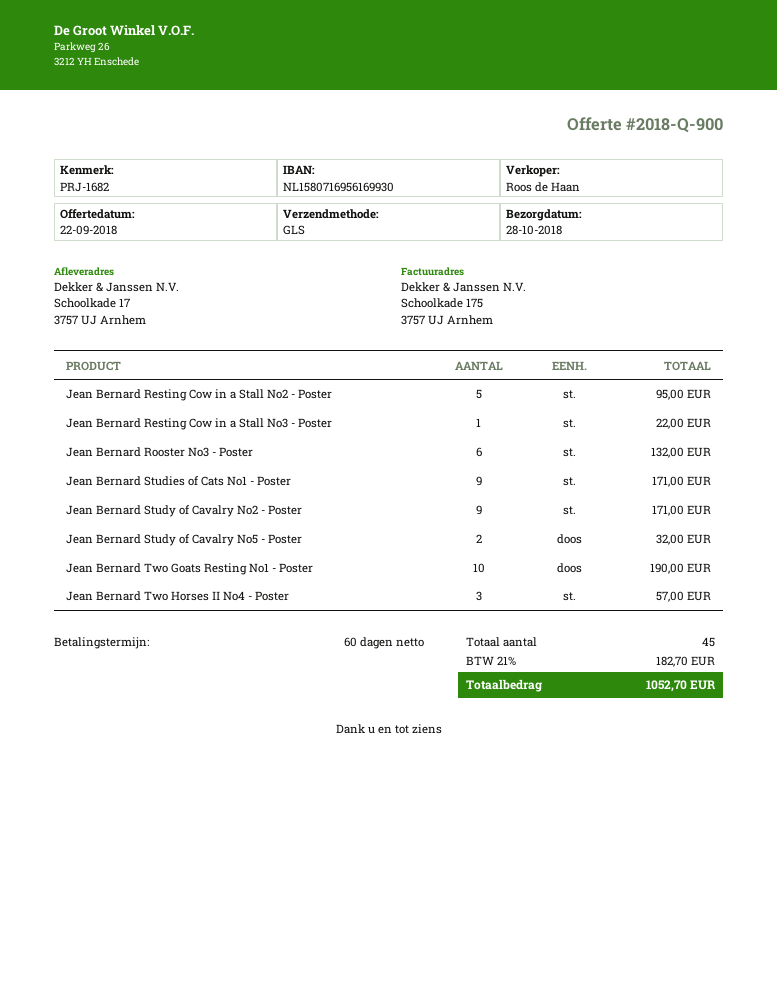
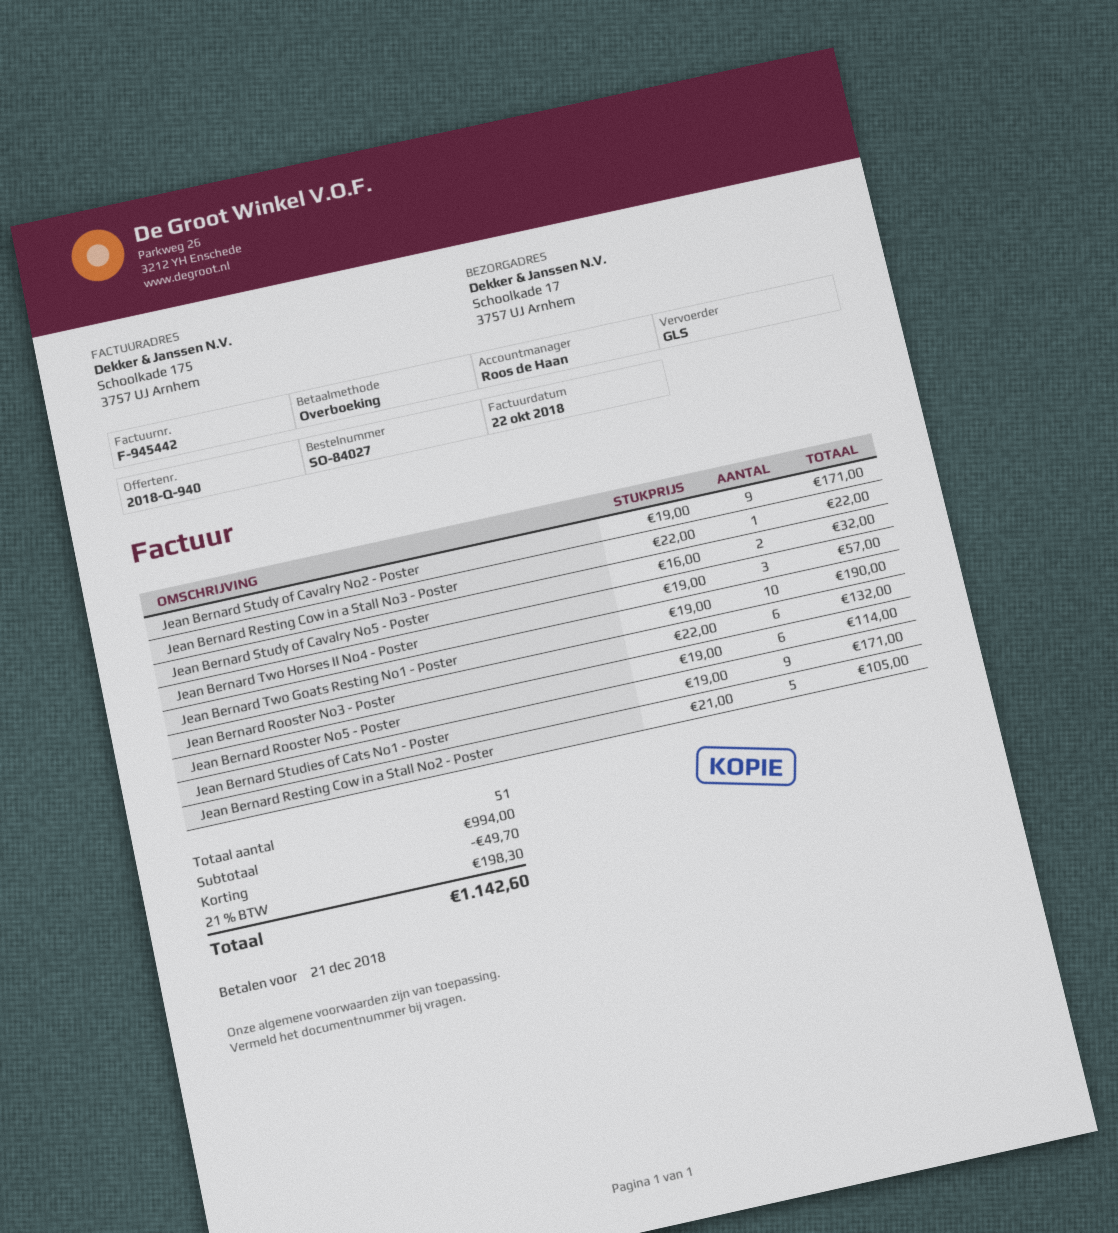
quote number: 2018-Q-900 -> 2018-Q-940
Jean Bernard Resting Cow in a Stall No2 - Poster: 5 for 95.00 -> 5 for 105.00
Jean Bernard Rooster No5 - Poster: none -> 6 for 114.00
total quantity: 45 -> 51
discount: none -> 49.70
tax: 21% = 182.70 -> 21% = 198.30
total: 1052.70 -> 1142.60

